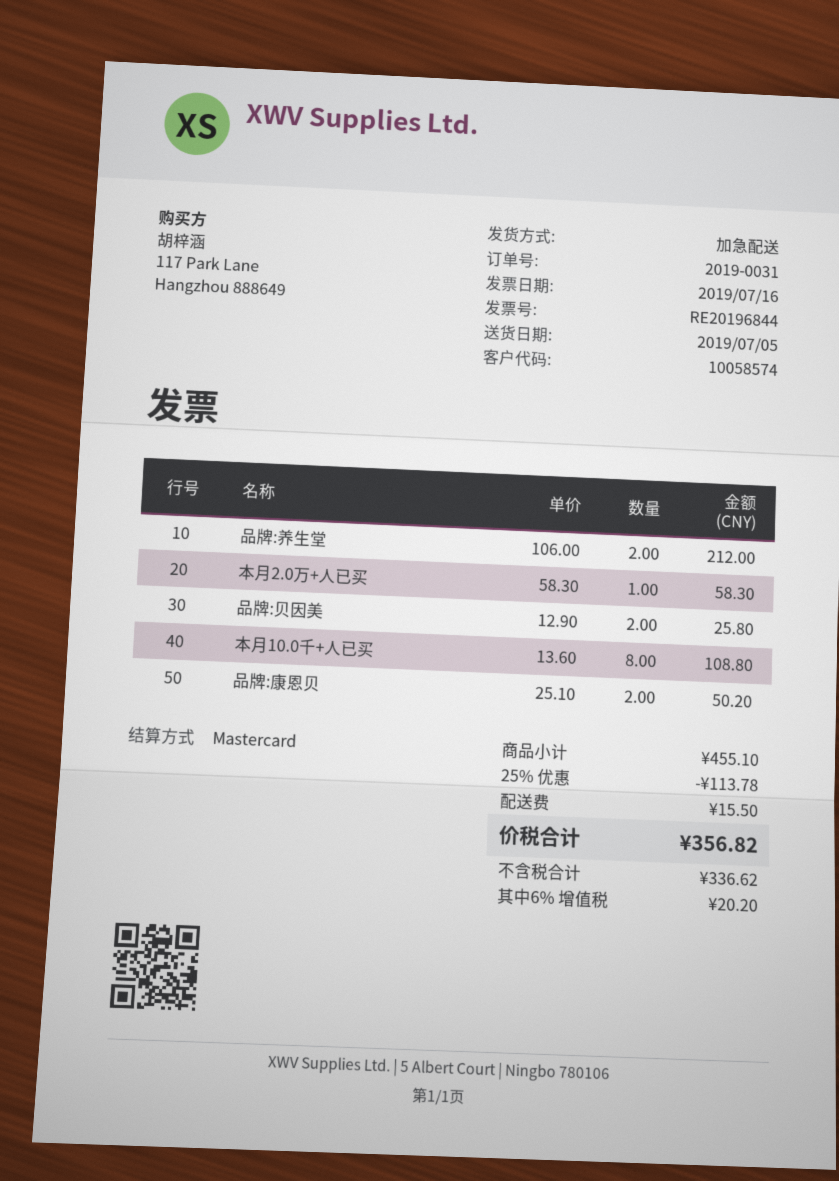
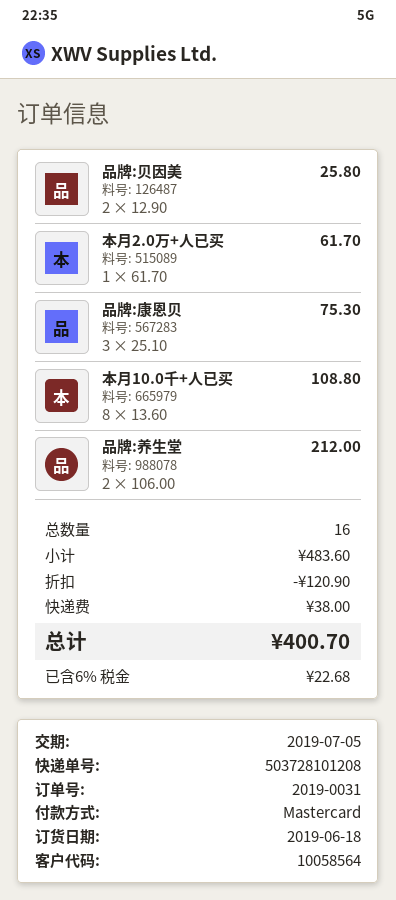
customer number: 10058574 -> 10058564
本月2.0万+人已买: 1 x 58.30 = 58.30 -> 1 x 61.70 = 61.70
品牌:康恩贝: 2 x 25.10 = 50.20 -> 3 x 25.10 = 75.30
subtotal: 455.10 -> 483.60
discount: 113.78 -> 120.90
shipping: 15.50 -> 38.00
tax: 6% = 20.20 -> 6% = 22.68
total: 356.82 -> 400.70

